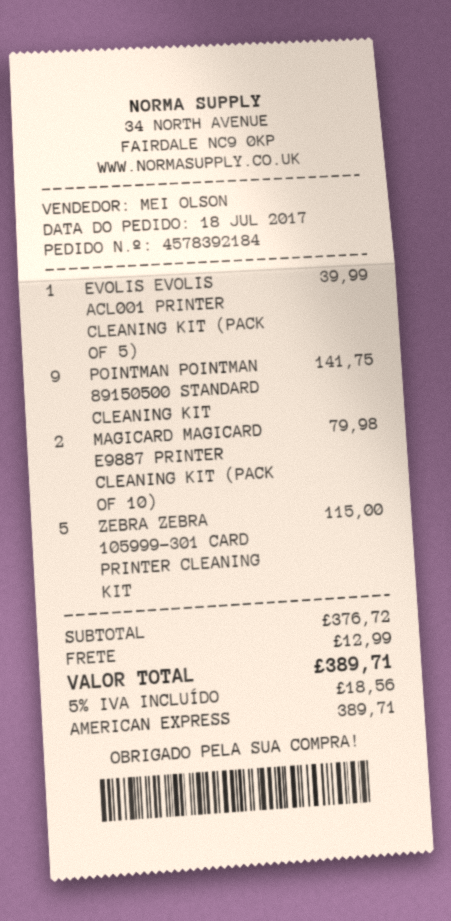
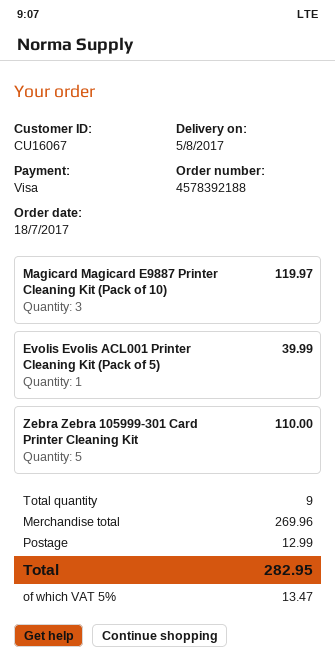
order number: 4578392184 -> 4578392188
payment method: American Express -> Visa
POINTMAN POINTMAN 89150500 STANDARD CLEANING KIT: 9 for 141.75 -> none
MAGICARD MAGICARD E9887 PRINTER CLEANING KIT (PACK OF 10): 2 for 79.98 -> 3 for 119.97
ZEBRA ZEBRA 105999-301 CARD PRINTER CLEANING KIT: 5 for 115.00 -> 5 for 110.00
subtotal: 376.72 -> 269.96
tax: 5% = 18.56 -> 5% = 13.47
total: 389.71 -> 282.95

